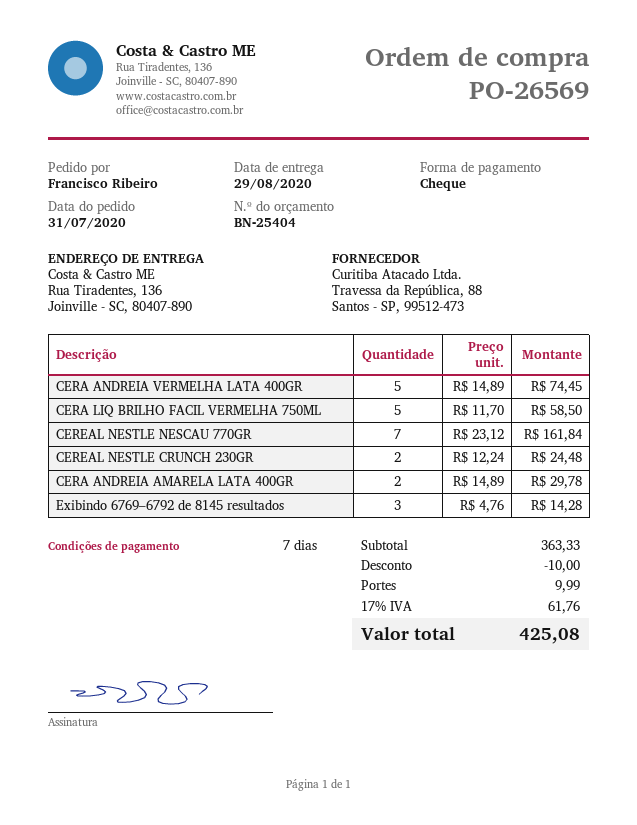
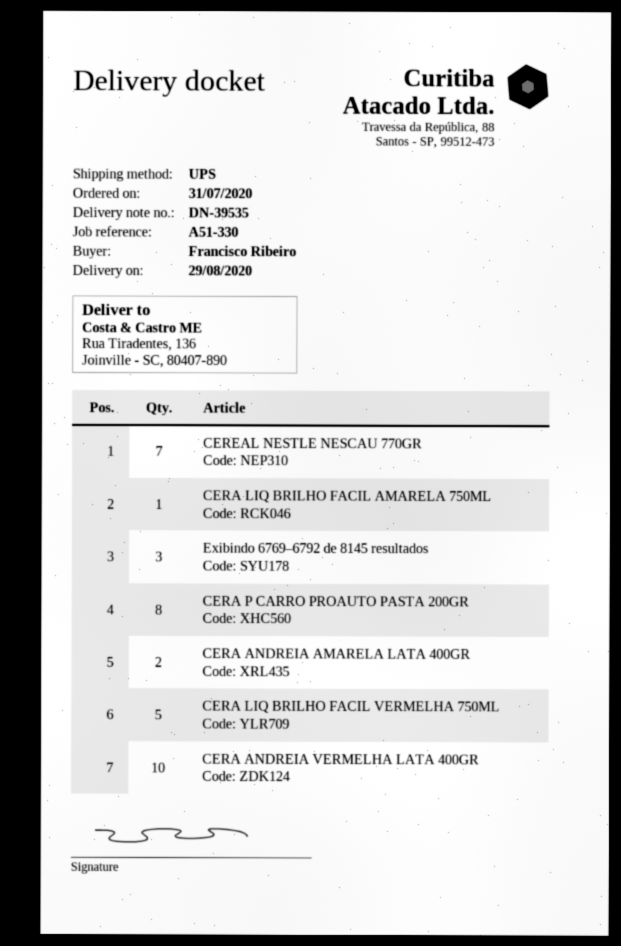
CERA ANDREIA VERMELHA LATA 400GR: 5 -> 10
CEREAL NESTLE CRUNCH 230GR: 2 -> none
CERA LIQ BRILHO FACIL AMARELA 750ML: none -> 1
CERA P CARRO PROAUTO PASTA 200GR: none -> 8

